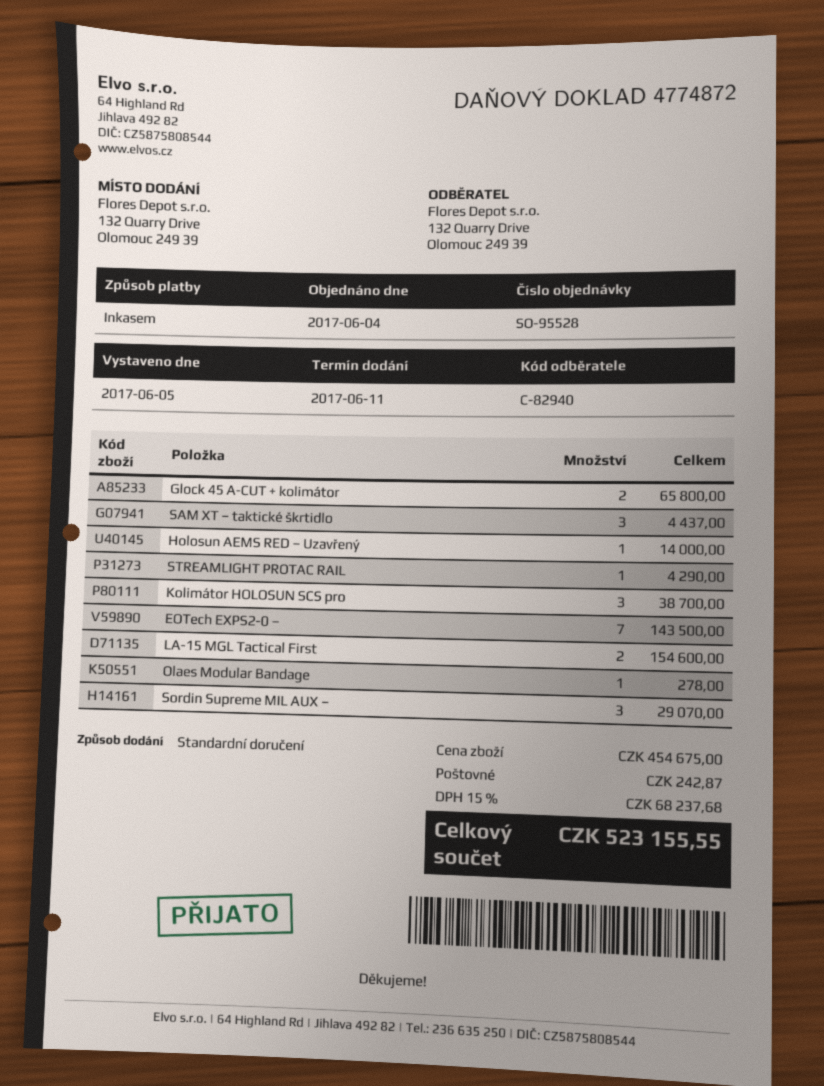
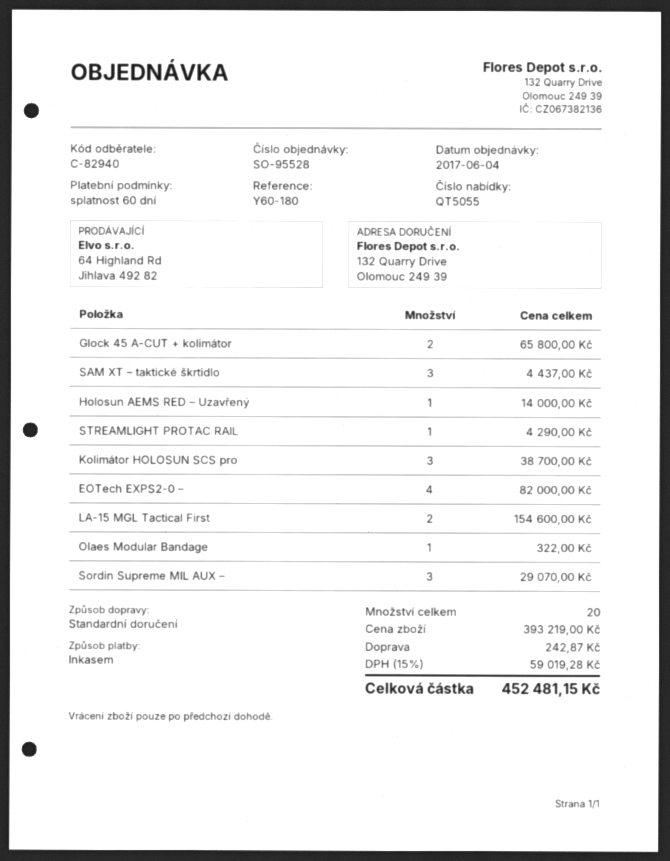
EOTech EXPS2-0 –: 7 for 143500.00 -> 4 for 82000.00
Olaes Modular Bandage: 1 for 278.00 -> 1 for 322.00
subtotal: 454675.00 -> 393219.00
tax: 15% = 68237.68 -> 15% = 59019.28
total: 523155.55 -> 452481.15

